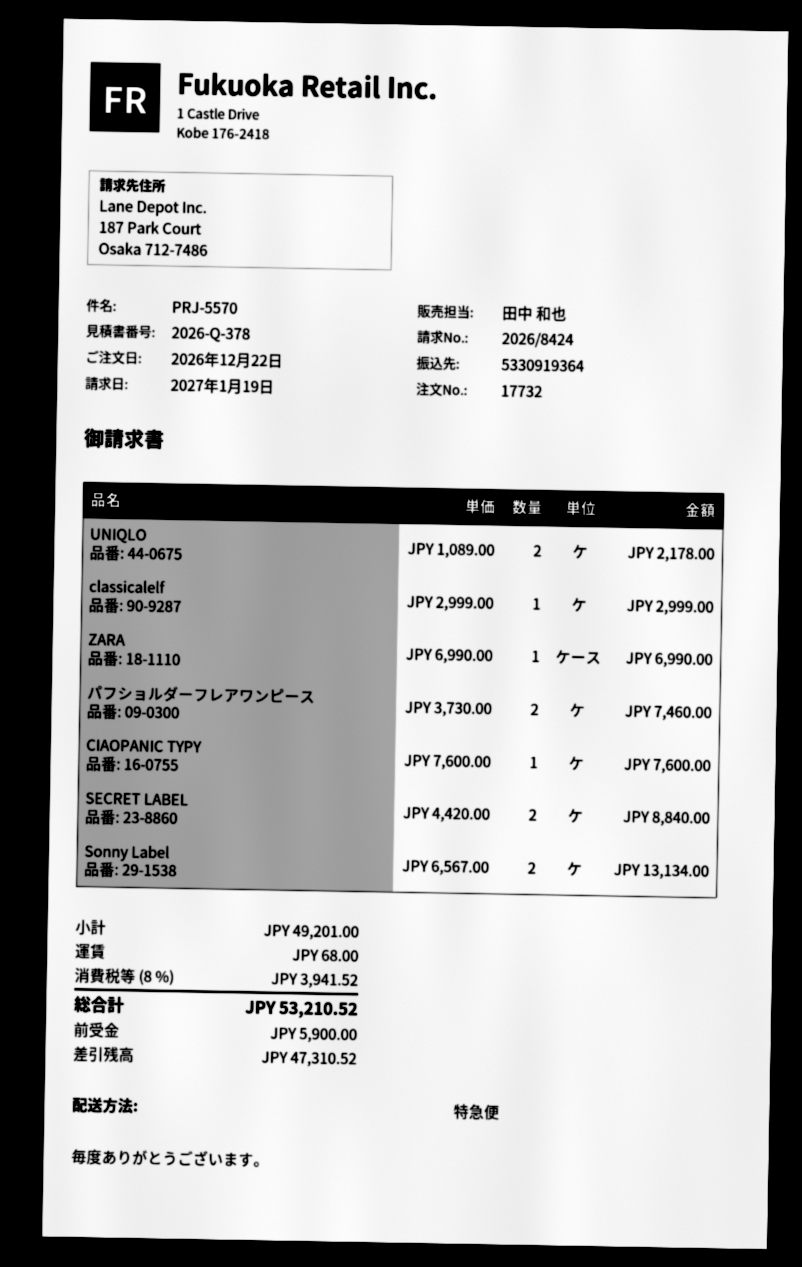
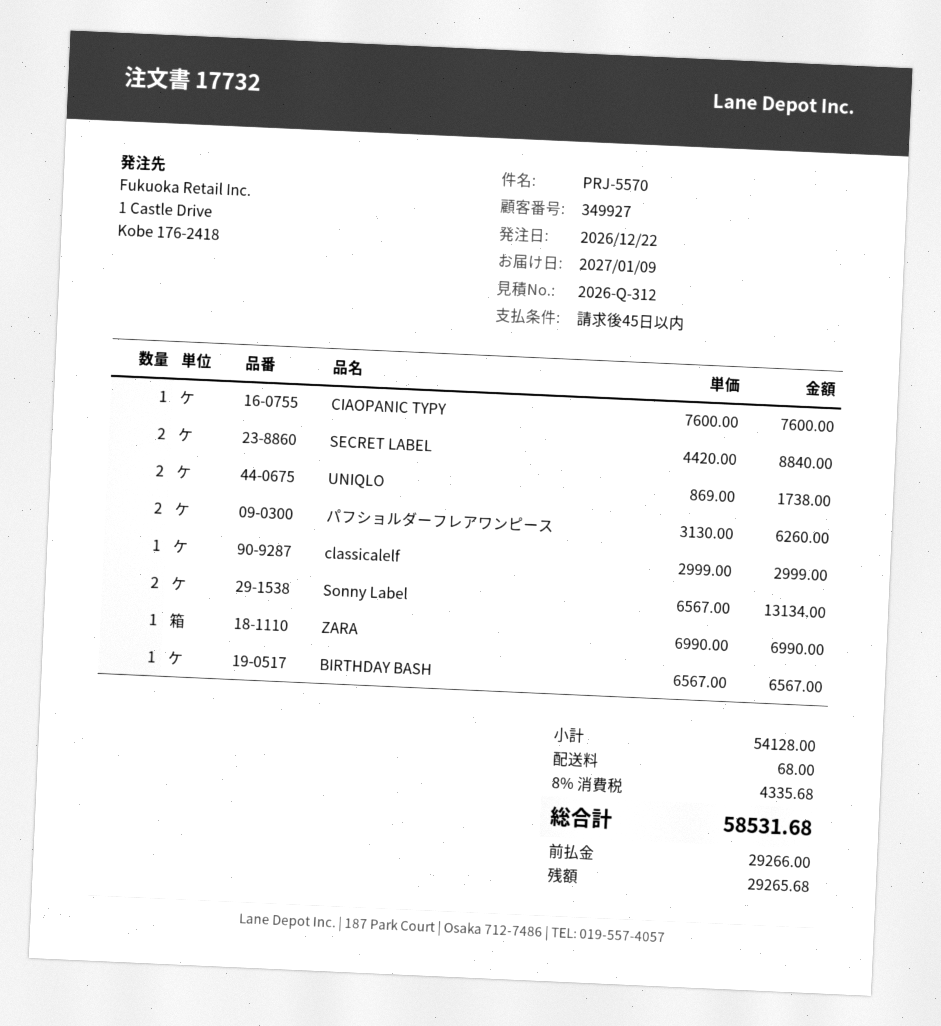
quote number: 2026-Q-378 -> 2026-Q-312
UNIQLO: 2 x 1089.00 = 2178.00 -> 2 x 869.00 = 1738.00
パフショルダーフレアワンピース: 2 x 3730.00 = 7460.00 -> 2 x 3130.00 = 6260.00
BIRTHDAY BASH: none -> 1 x 6567.00 = 6567.00
subtotal: 49201.00 -> 54128.00
tax: 8% = 3941.52 -> 8% = 4335.68
total: 53210.52 -> 58531.68
deposit: 5900.00 -> 29266.00
balance: 47310.52 -> 29265.68

